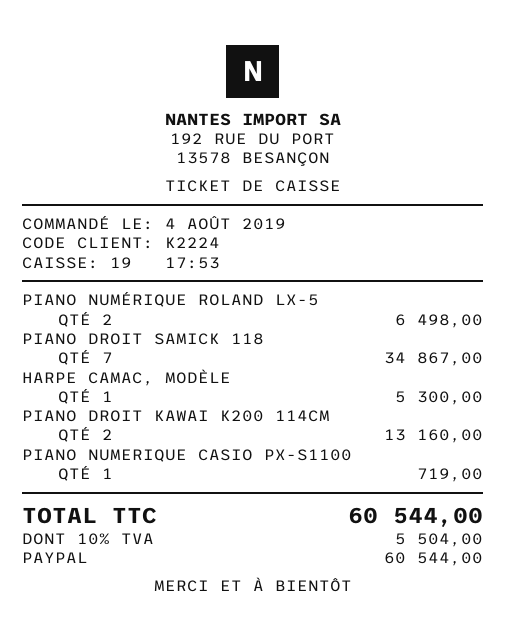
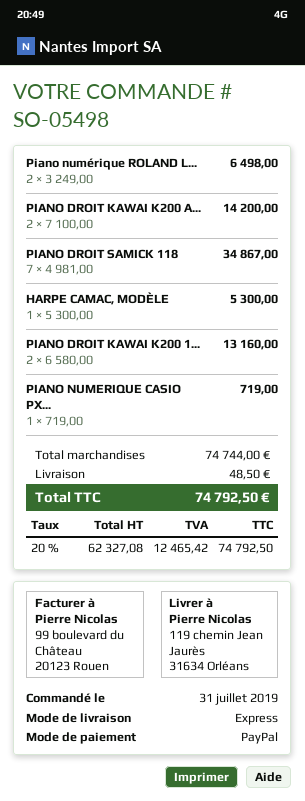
order date: 2019-08-04 -> 2019-07-31
PIANO DROIT KAWAI K200 A...: none -> 2 for 14200.00
shipping: none -> 48.50
tax: 10% = 5504.00 -> 20% = 12465.42
total: 60544.00 -> 74792.50

